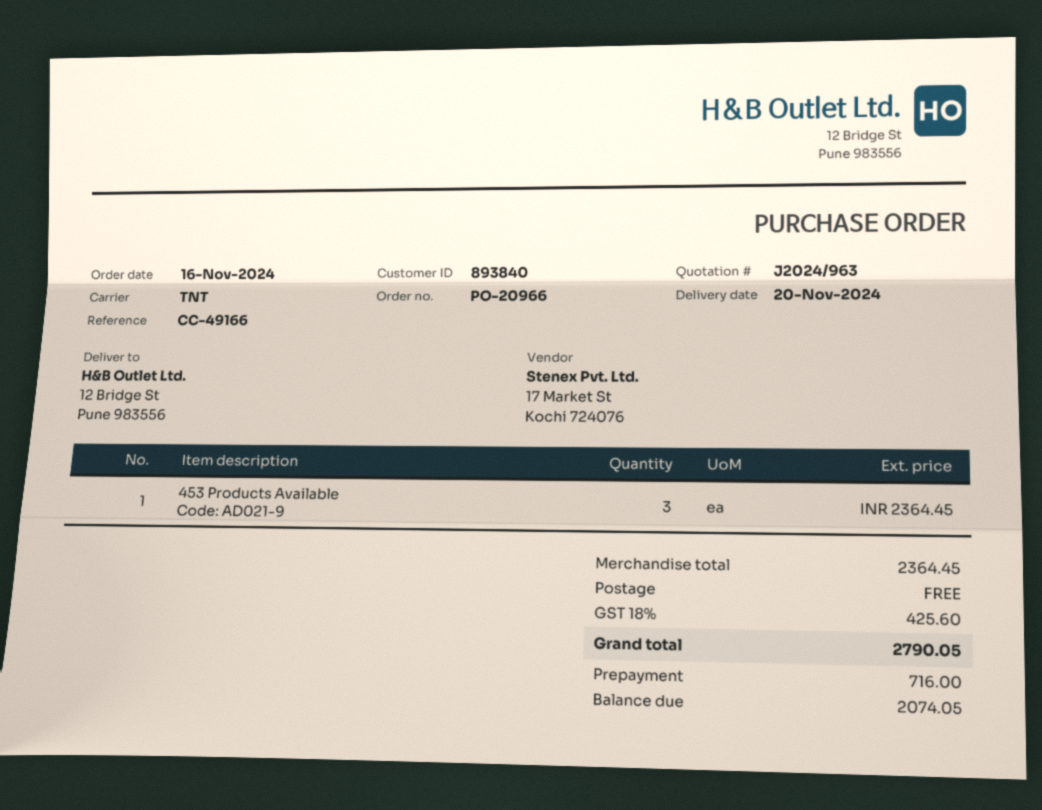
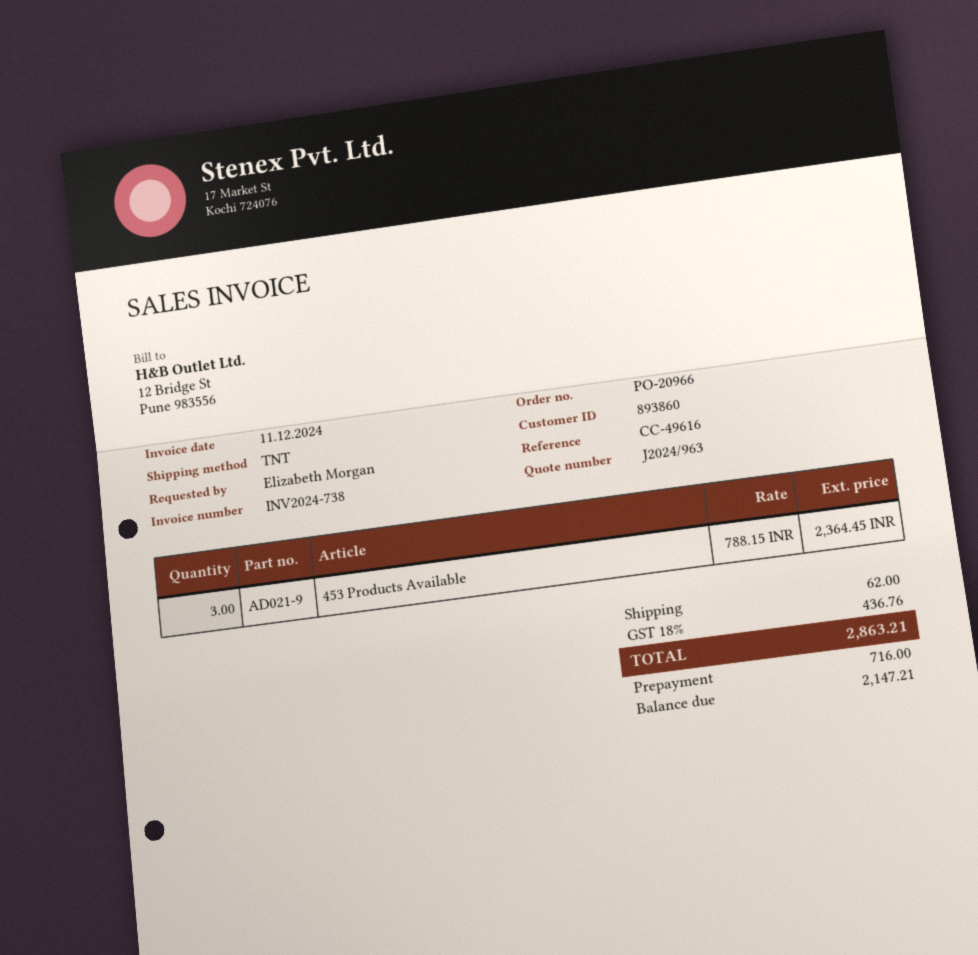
customer number: 893840 -> 893860
reference: CC-49166 -> CC-49616
shipping: 0.00 -> 62.00
tax: 18% = 425.60 -> 18% = 436.76
total: 2790.05 -> 2863.21
balance: 2074.05 -> 2147.21

